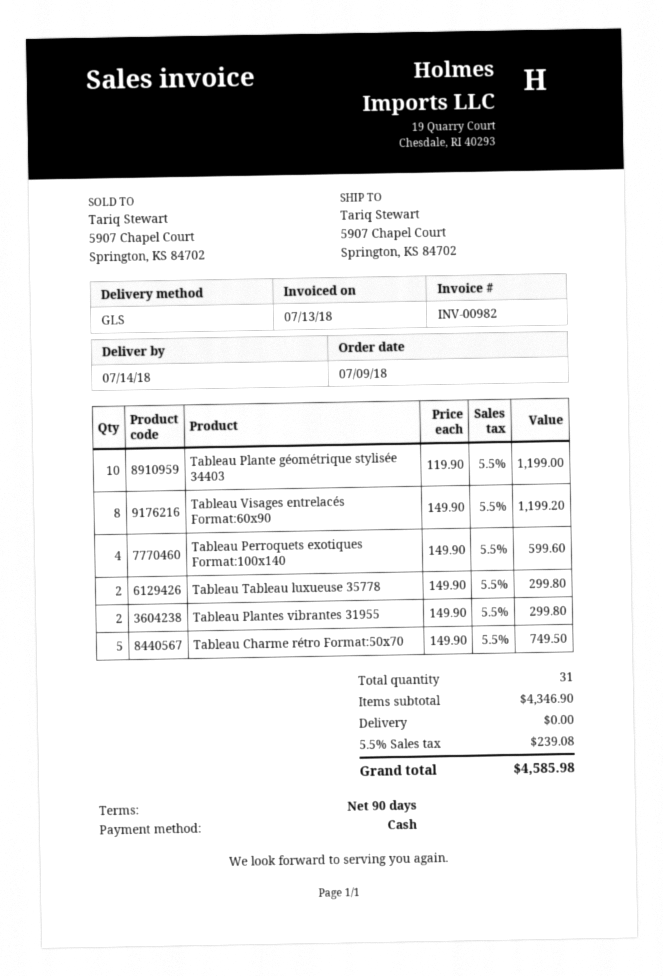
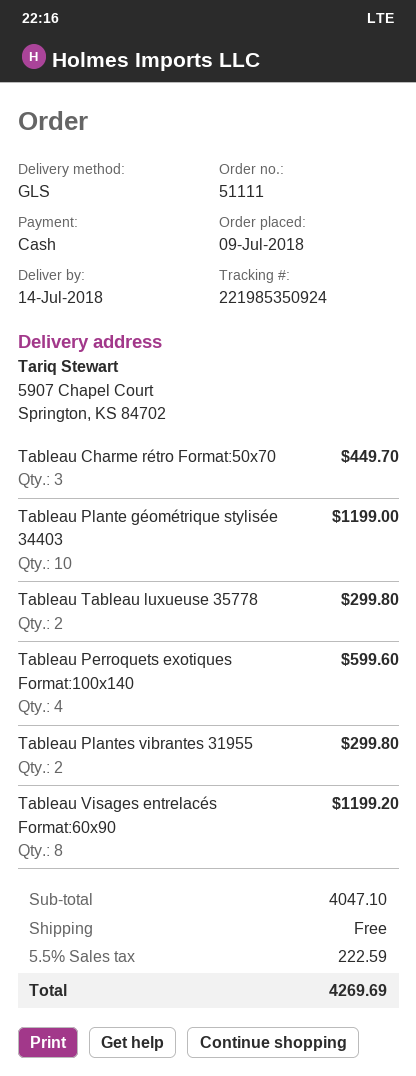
Tableau Charme rétro Format:50x70: 5 for 749.50 -> 3 for 449.70
subtotal: 4346.90 -> 4047.10
tax: 5.5% = 239.08 -> 5.5% = 222.59
total: 4585.98 -> 4269.69

